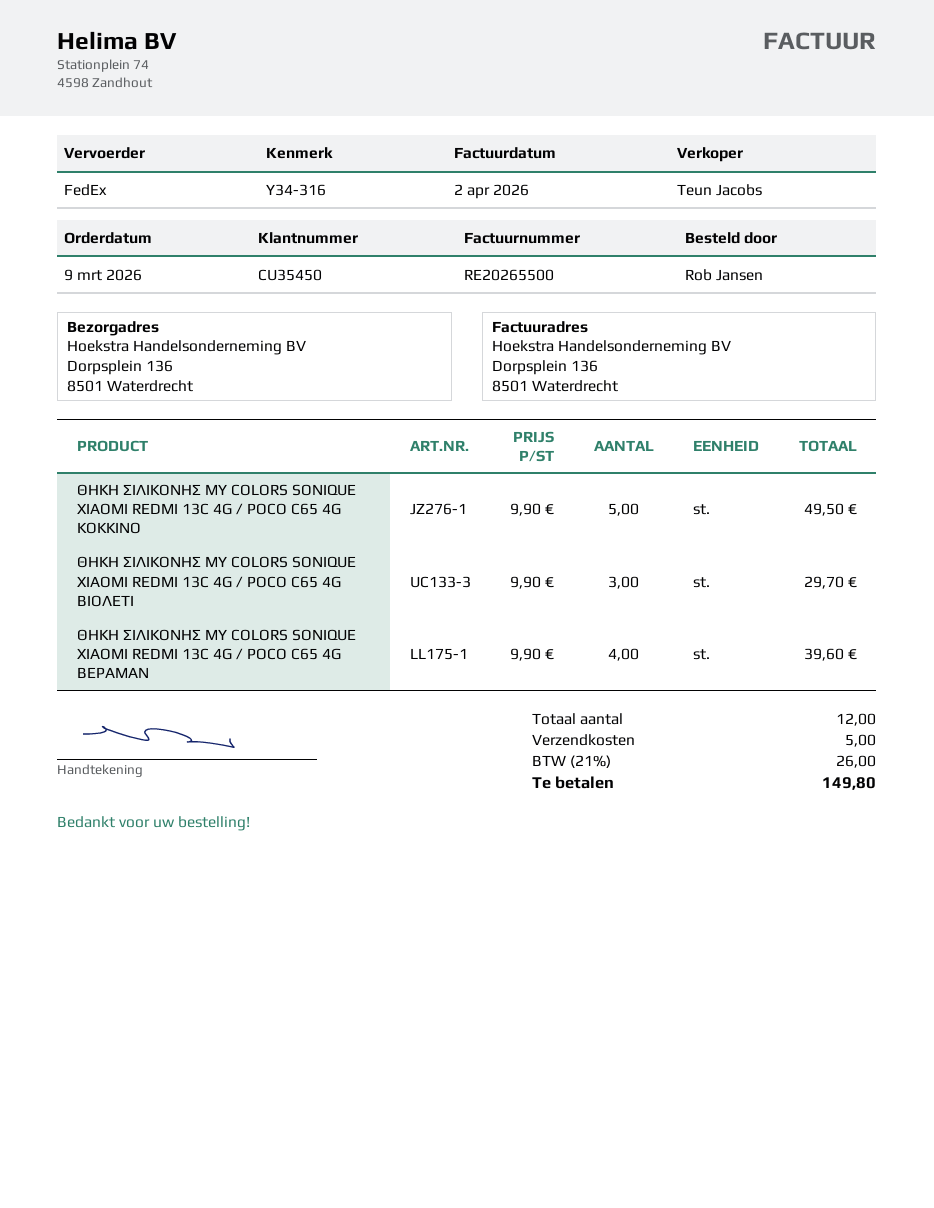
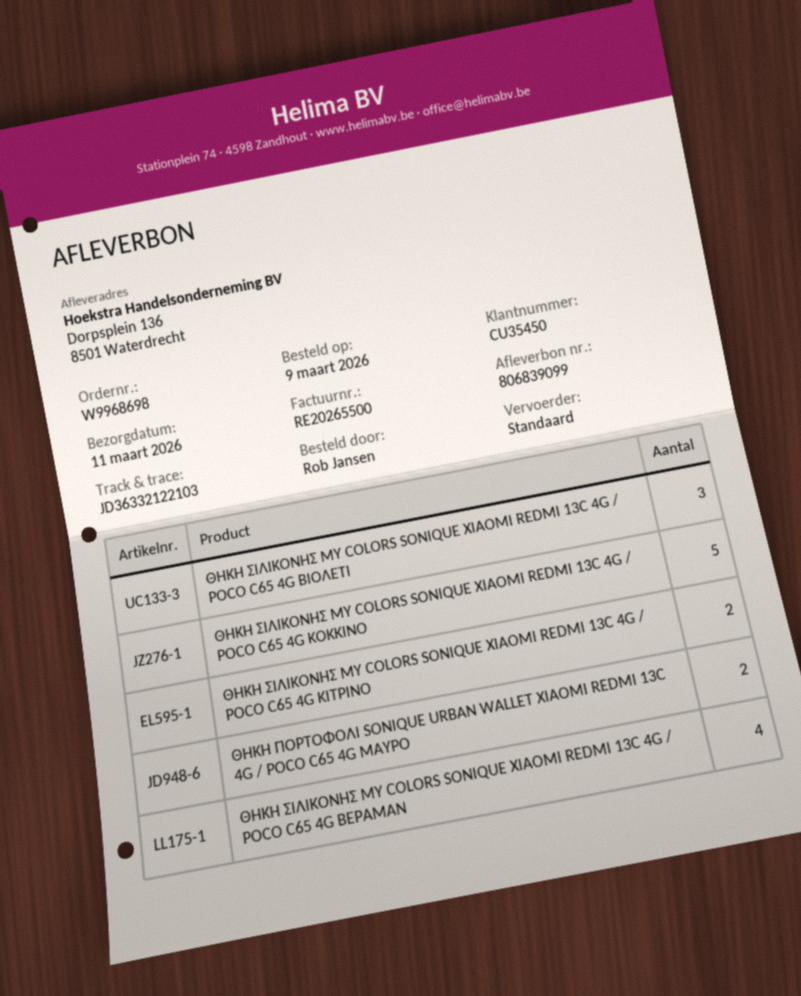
shipping method: FedEx -> standard
ΘΗΚΗ ΣΙΛΙΚΟΝΗΣ MY COLORS SONIQUE XIAOMI REDMI 13C 4G / POCO C65 4G ΚΙΤΡΙΝΟ: none -> 2
ΘΗΚΗ ΠΟΡΤΟΦΟΛΙ SONIQUE URBAN WALLET XIAOMI REDMI 13C 4G / POCO C65 4G ΜΑΥΡΟ: none -> 2

